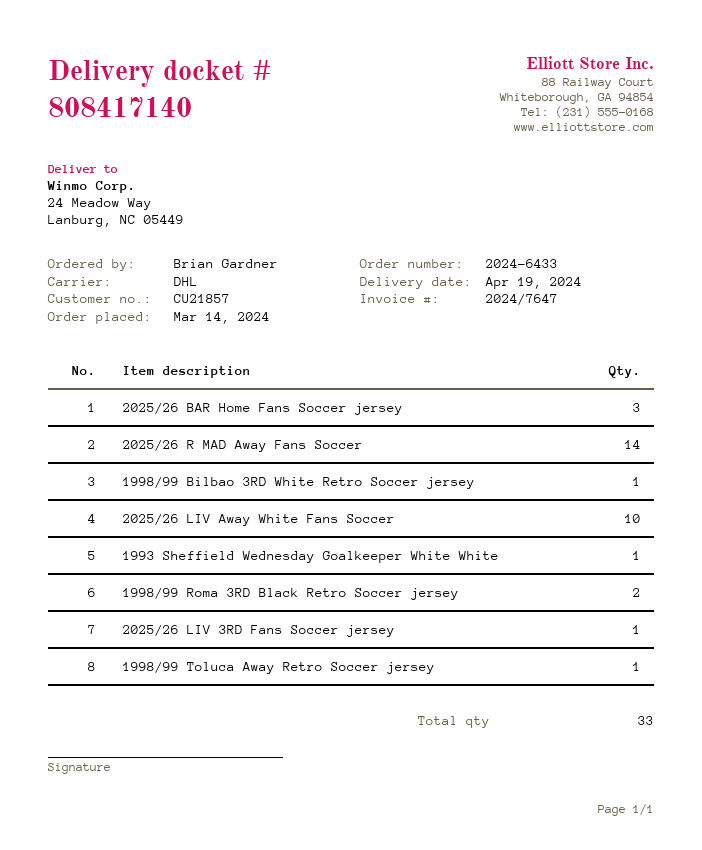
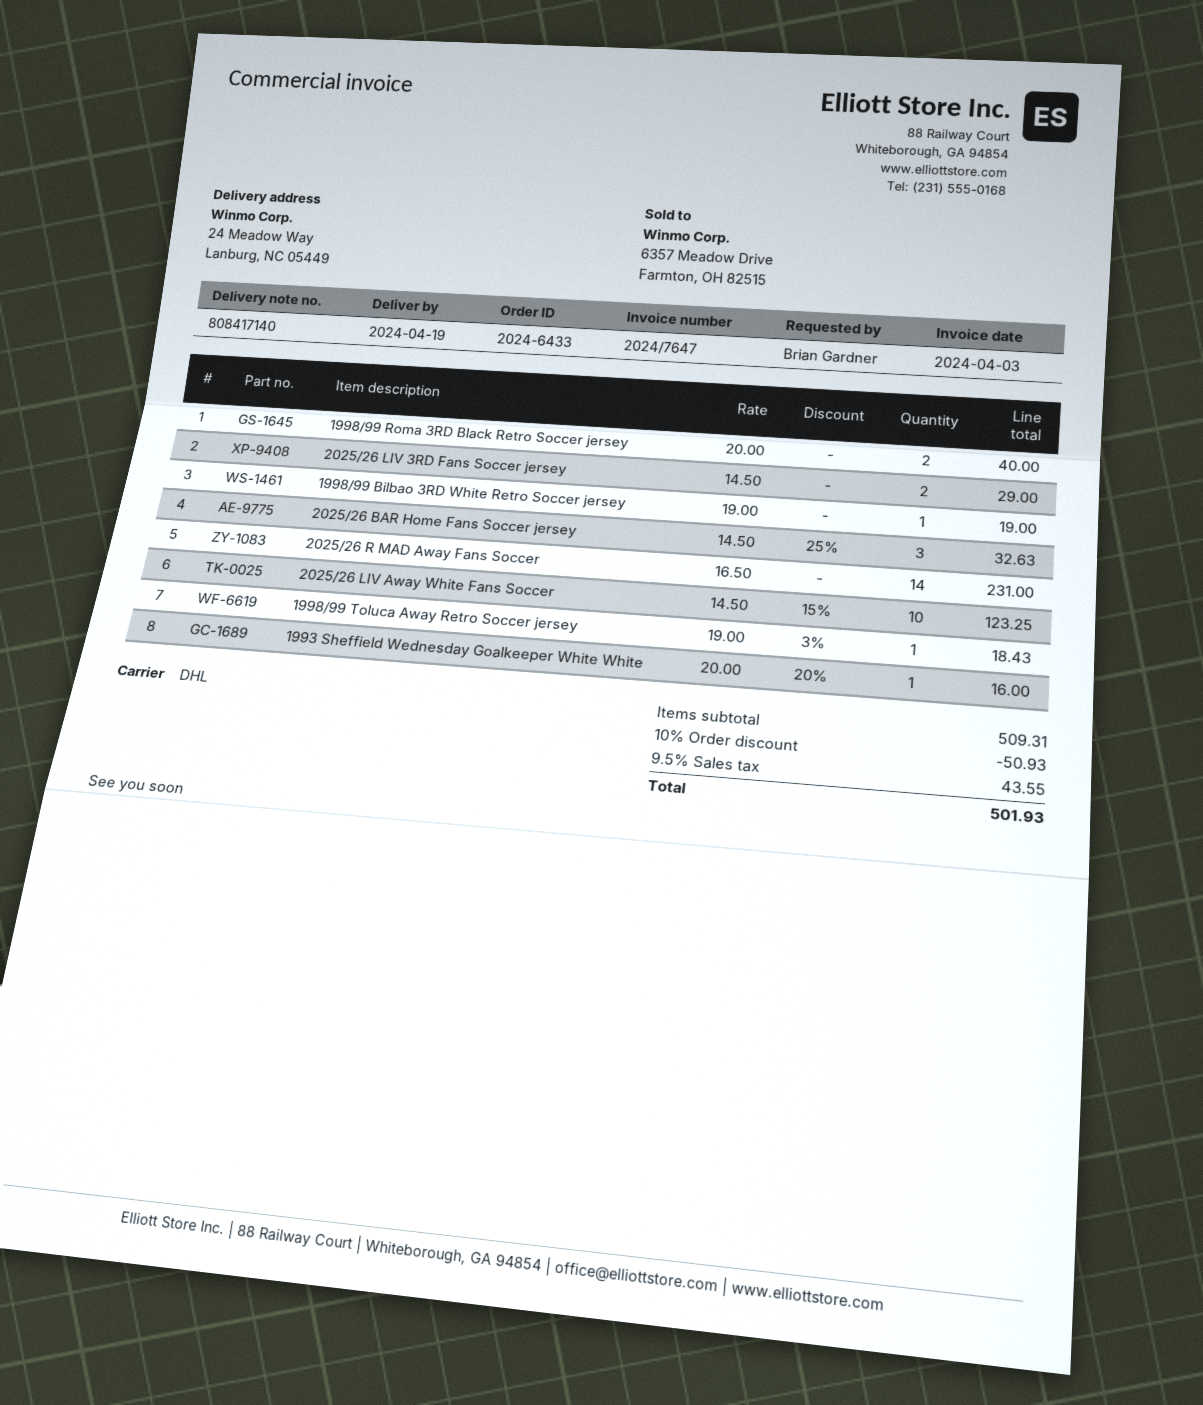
2025/26 LIV 3RD Fans Soccer jersey: 1 -> 2

